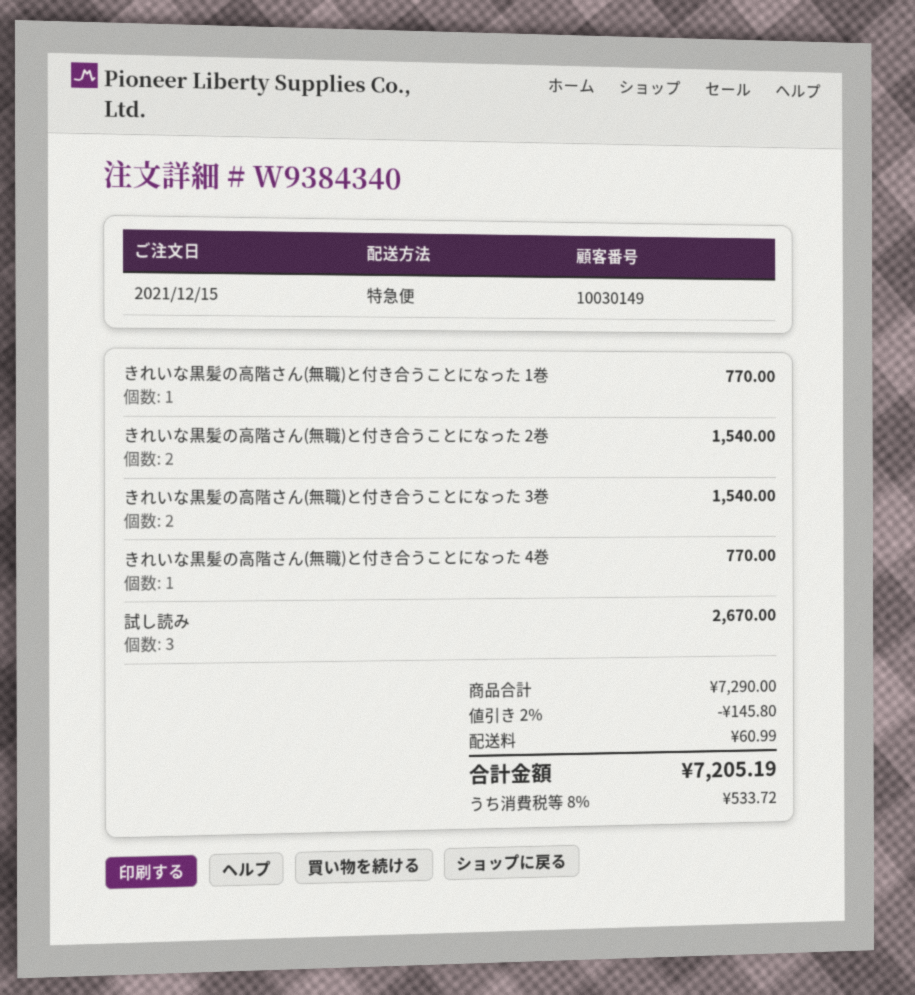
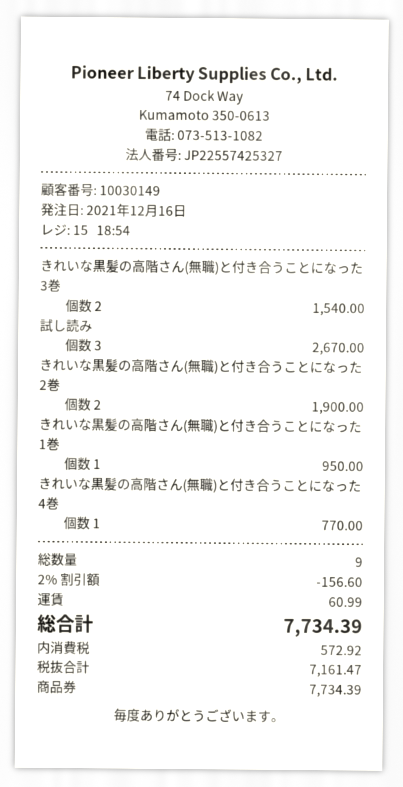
order date: 2021-12-15 -> 2021-12-16
きれいな黒髪の高階さん(無職)と付き合うことになった 1巻: 1 for 770.00 -> 1 for 950.00
きれいな黒髪の高階さん(無職)と付き合うことになった 2巻: 2 for 1540.00 -> 2 for 1900.00
discount: 2% = 145.80 -> 2% = 156.60
tax: 533.72 -> 572.92
total: 7205.19 -> 7734.39

